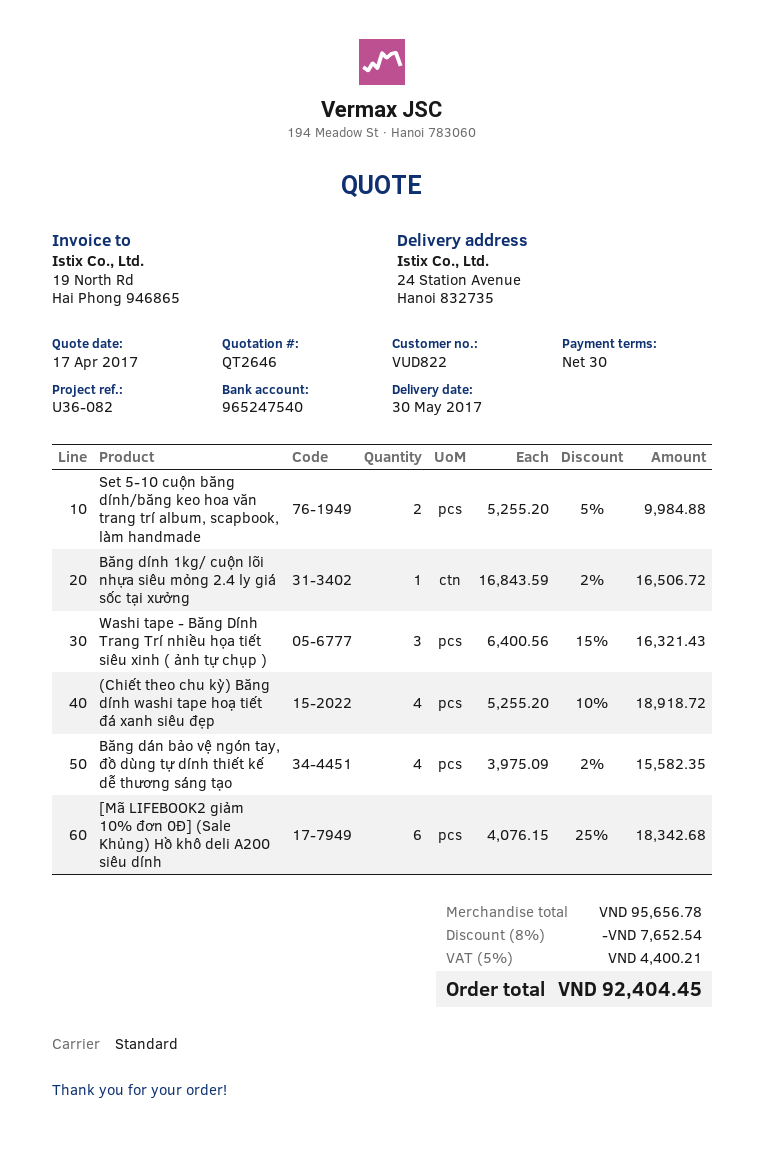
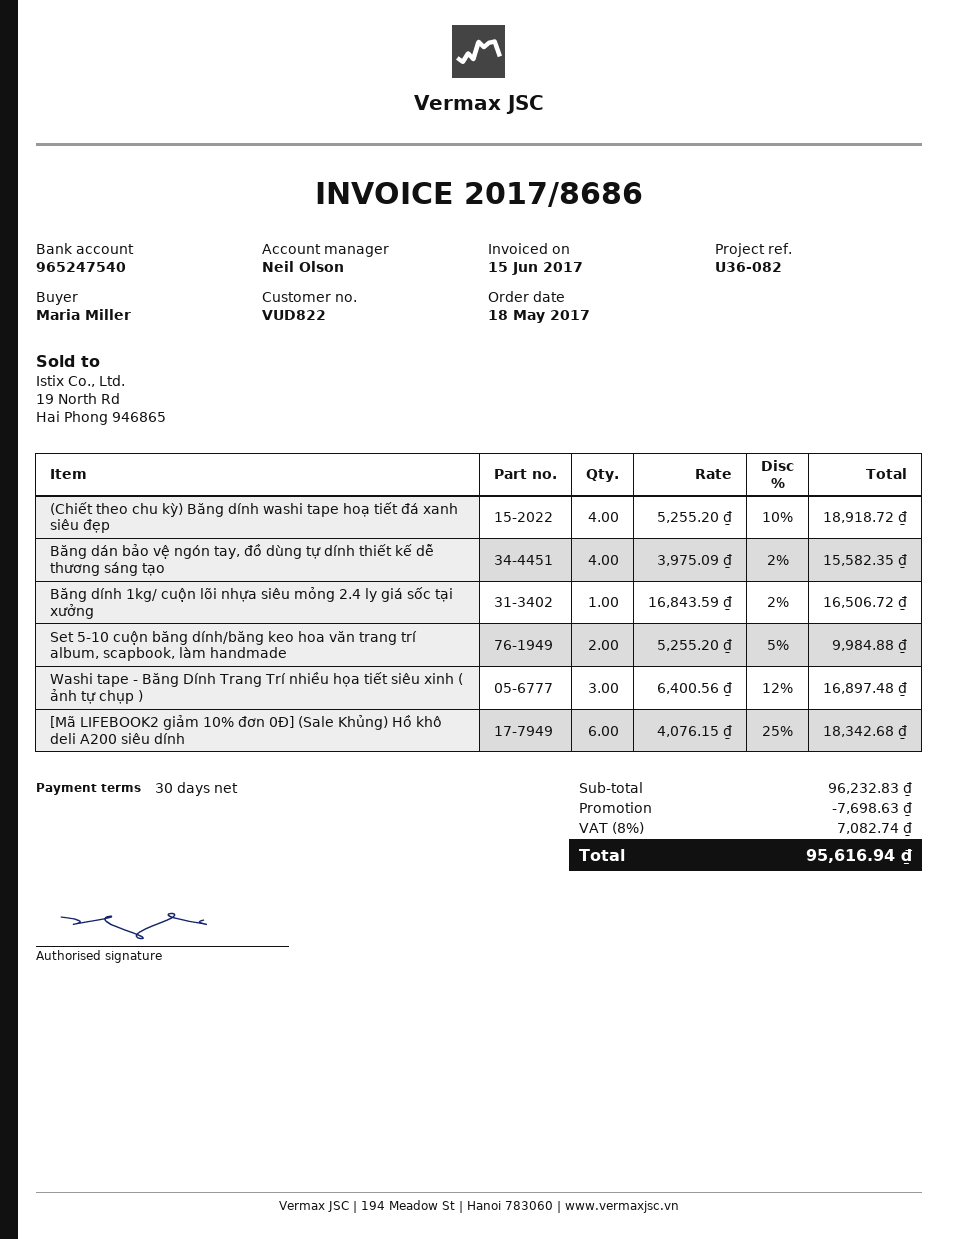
Washi tape - Băng Dính Trang Trí nhiều họa tiết siêu xinh ( ảnh tự chụp ): 3 x 6400.56 - 15% = 16321.43 -> 3 x 6400.56 - 12% = 16897.48
subtotal: 95656.78 -> 96232.83
discount: 7652.54 -> 7698.63
tax: 5% = 4400.21 -> 8% = 7082.74
total: 92404.45 -> 95616.94

